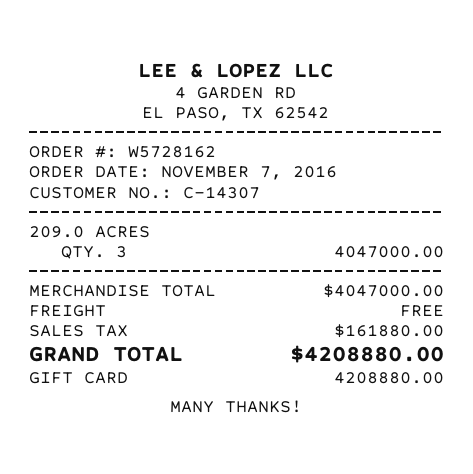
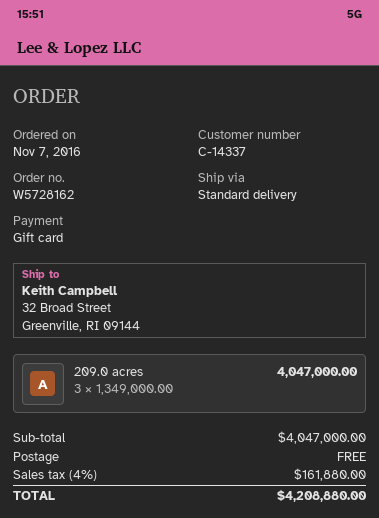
customer number: C-14307 -> C-14337

